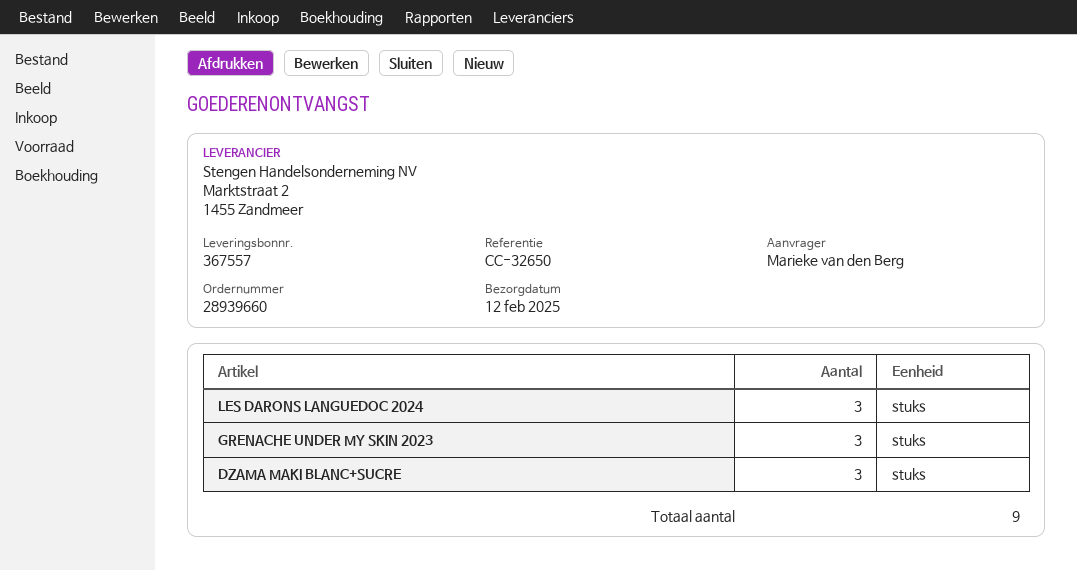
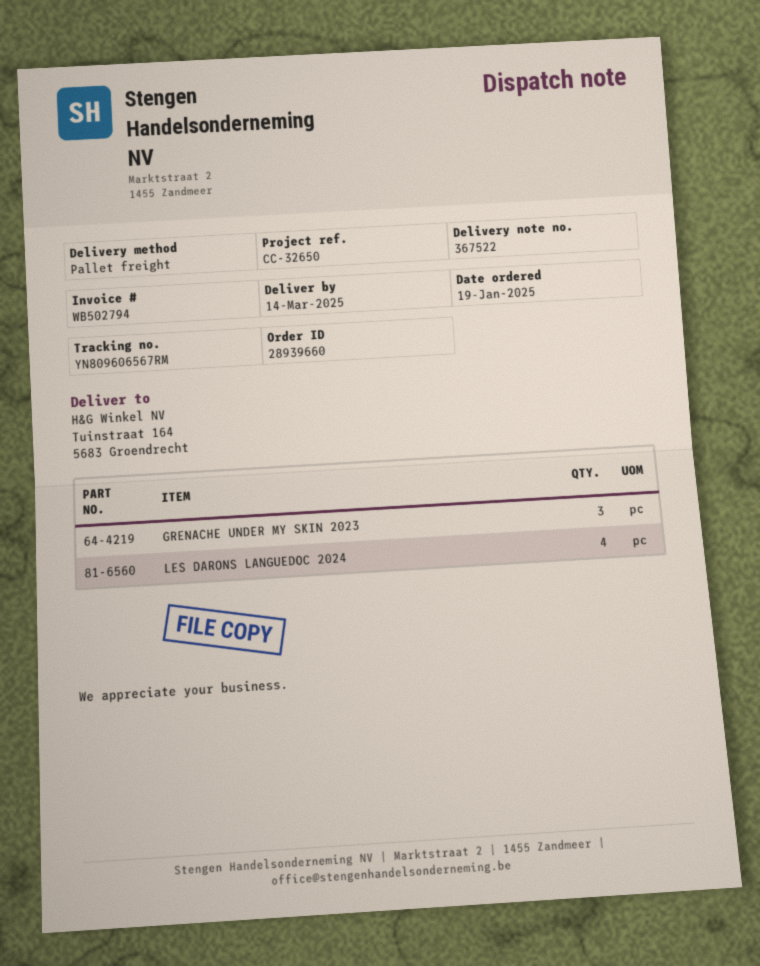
delivery note number: 367557 -> 367522
delivery date: 2025-02-12 -> 2025-03-14
LES DARONS LANGUEDOC 2024: 3 -> 4
DZAMA MAKI BLANC+SUCRE: 3 -> none

